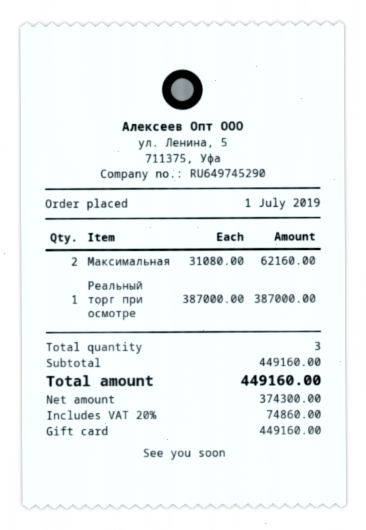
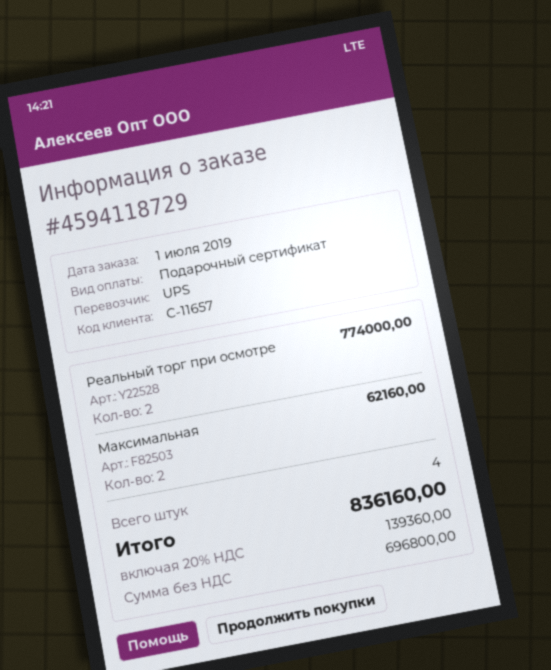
Реальный торг при осмотре: 1 for 387000.00 -> 2 for 774000.00
total quantity: 3 -> 4
net: 374300.00 -> 696800.00
tax: 20% = 74860.00 -> 20% = 139360.00
total: 449160.00 -> 836160.00

